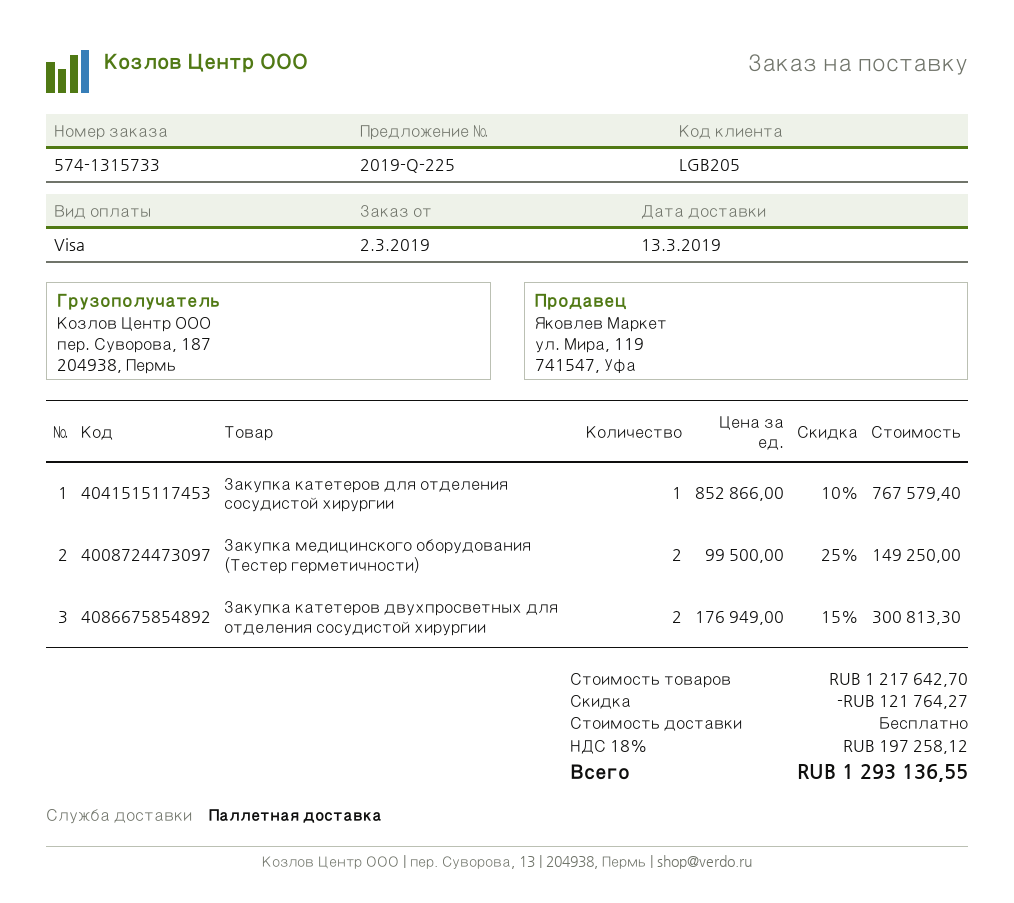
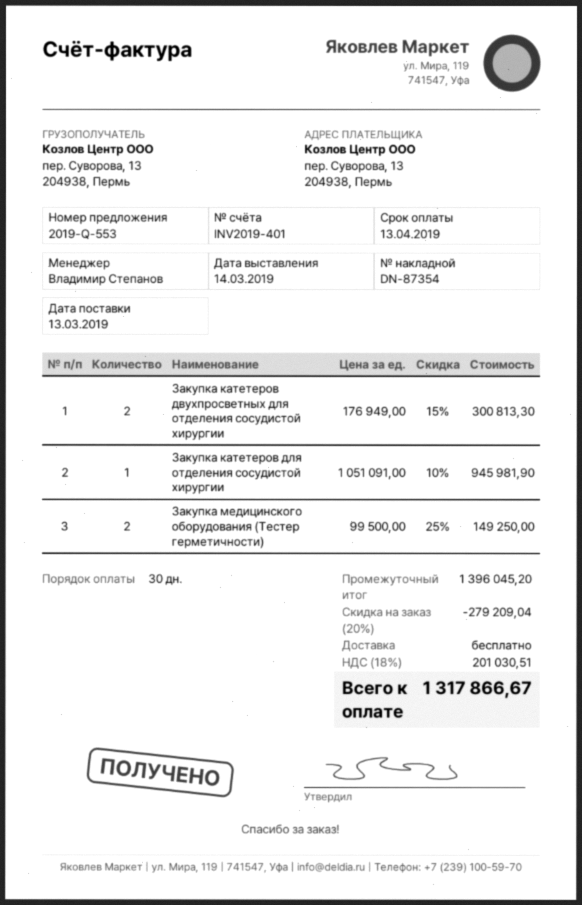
quote number: 2019-Q-225 -> 2019-Q-553
ship to: пер. Суворова, 187, 204938, Пермь -> пер. Суворова, 13, 204938, Пермь
Закупка катетеров для отделения сосудистой хирургии: 1 x 852866.00 - 10% = 767579.40 -> 1 x 1051091.00 - 10% = 945981.90
subtotal: 1217642.70 -> 1396045.20
discount: 121764.27 -> 279209.04
tax: 18% = 197258.12 -> 18% = 201030.51
total: 1293136.55 -> 1317866.67

